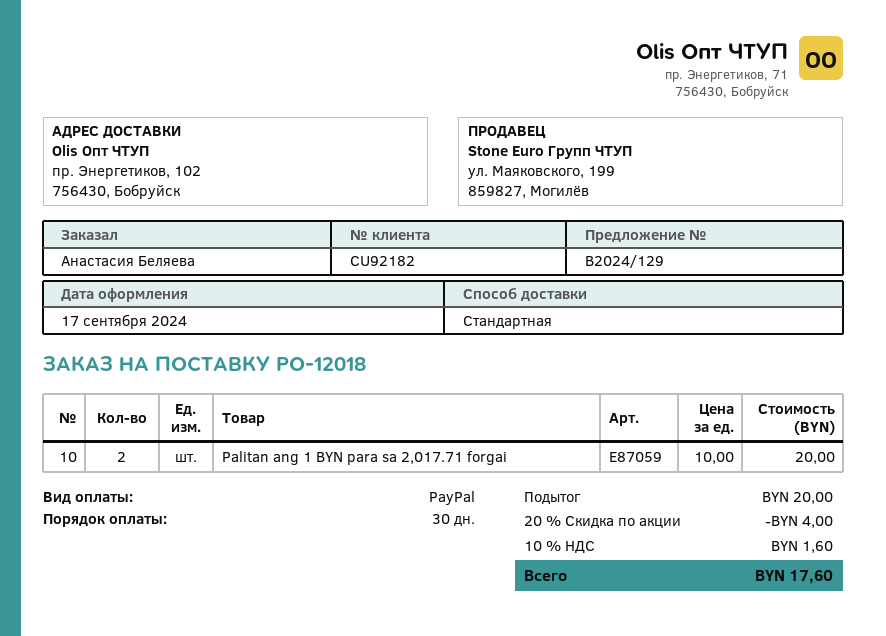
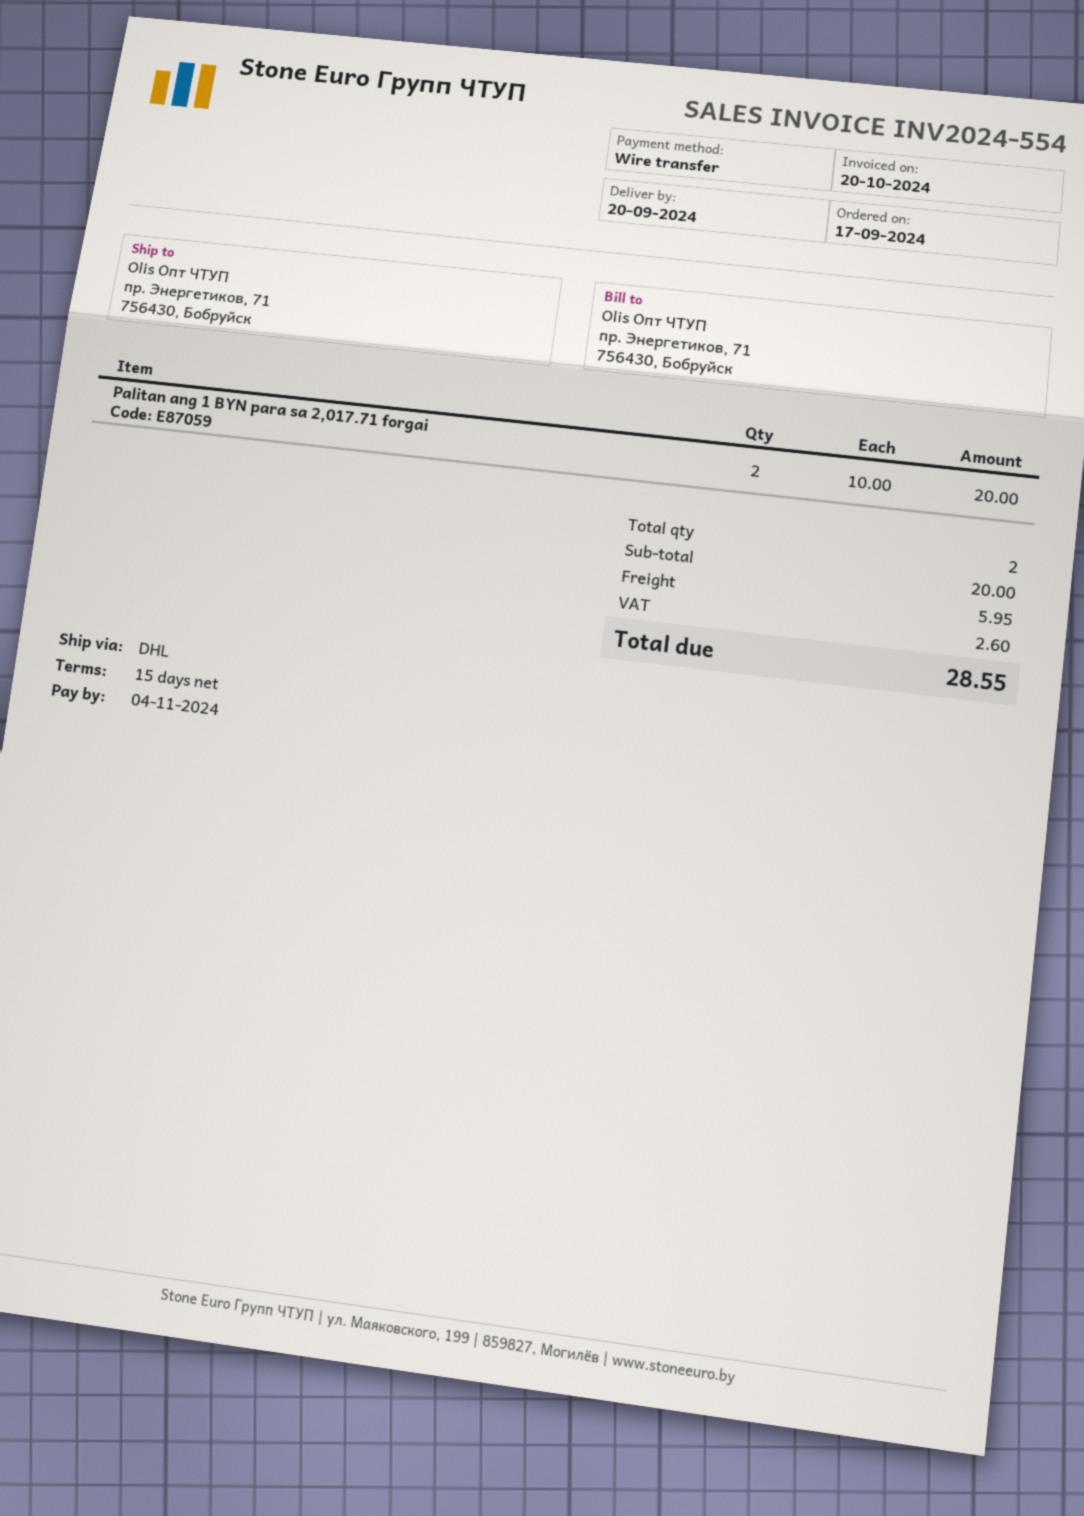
payment terms: 30 days -> 15 days
payment method: PayPal -> bank transfer
shipping method: standard -> DHL
ship to: пр. Энергетиков, 102, 756430, Бобруйск -> пр. Энергетиков, 71, 756430, Бобруйск
discount: 20% = 4.00 -> none
shipping: none -> 5.95
tax: 1.60 -> 2.60
total: 17.60 -> 28.55

